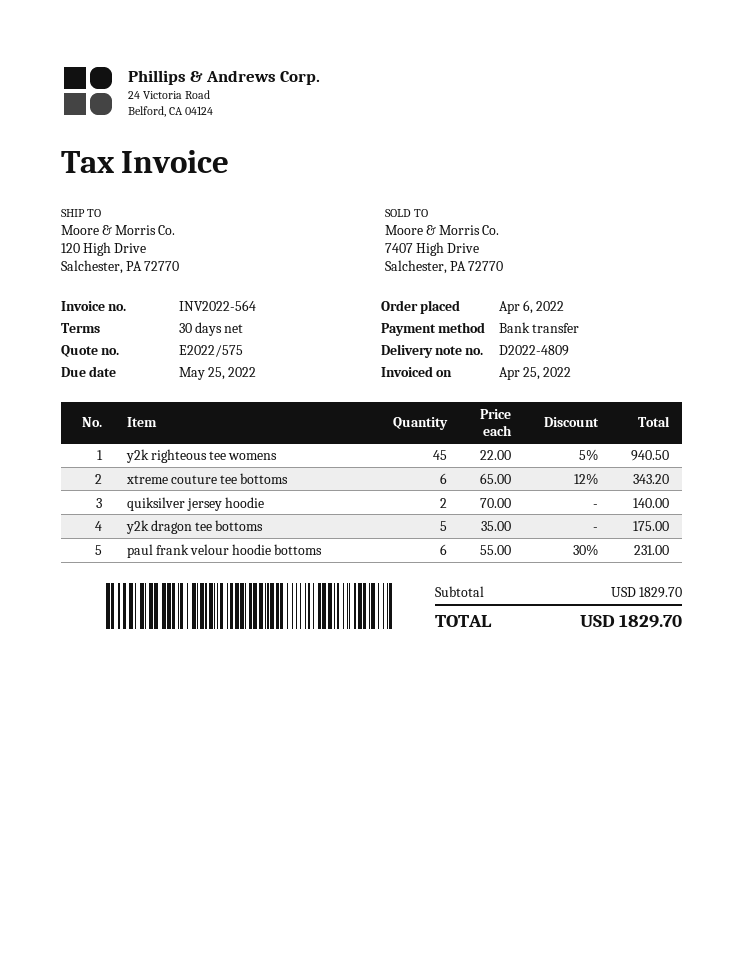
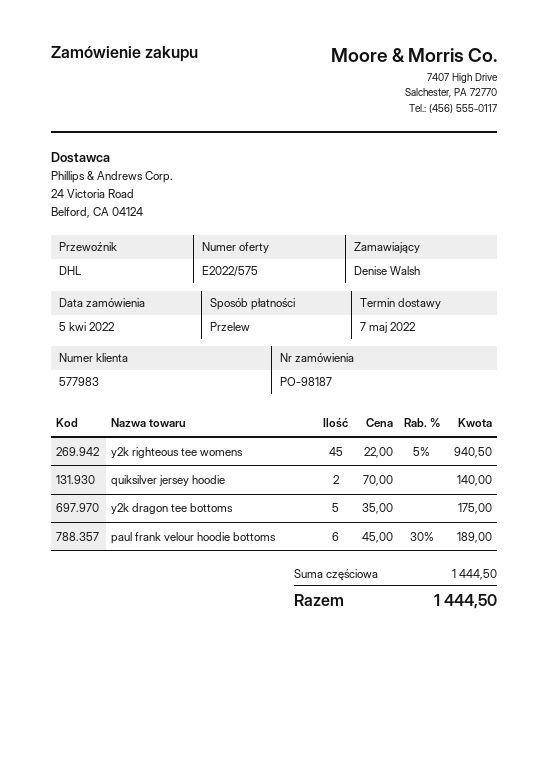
order date: 2022-04-06 -> 2022-04-05
xtreme couture tee bottoms: 6 x 65.00 - 12% = 343.20 -> none
paul frank velour hoodie bottoms: 6 x 55.00 - 30% = 231.00 -> 6 x 45.00 - 30% = 189.00
subtotal: 1829.70 -> 1444.50
total: 1829.70 -> 1444.50

